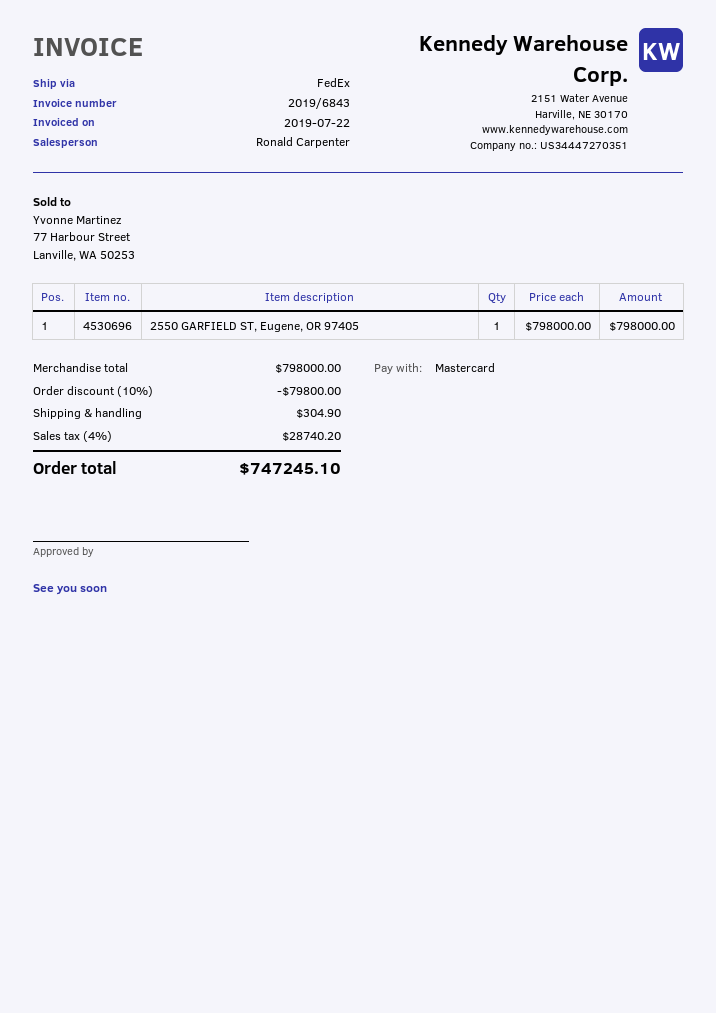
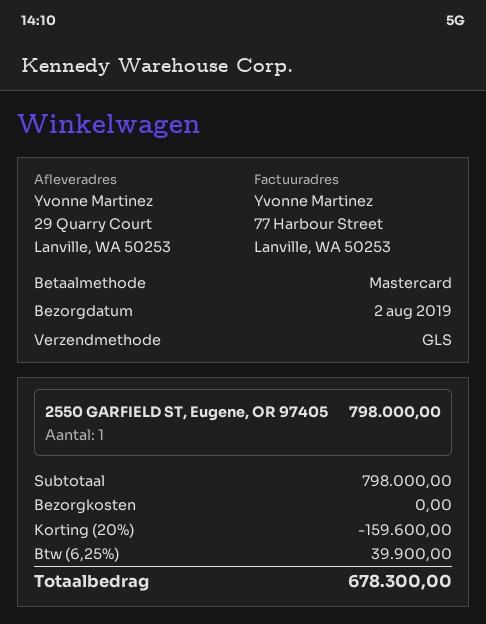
shipping method: FedEx -> GLS
discount: 10% = 79800.00 -> 20% = 159600.00
shipping: 304.90 -> 0.00
tax: 4% = 28740.20 -> 6.25% = 39900.00
total: 747245.10 -> 678300.00

